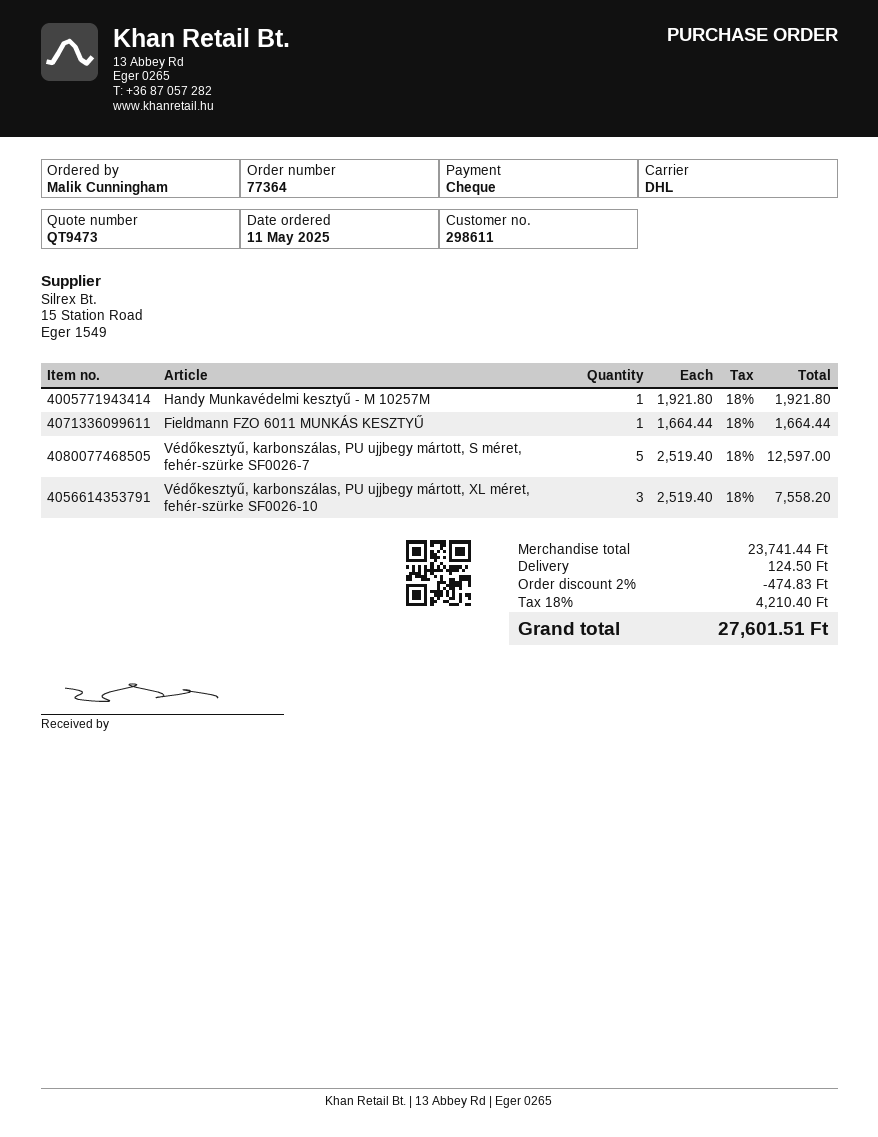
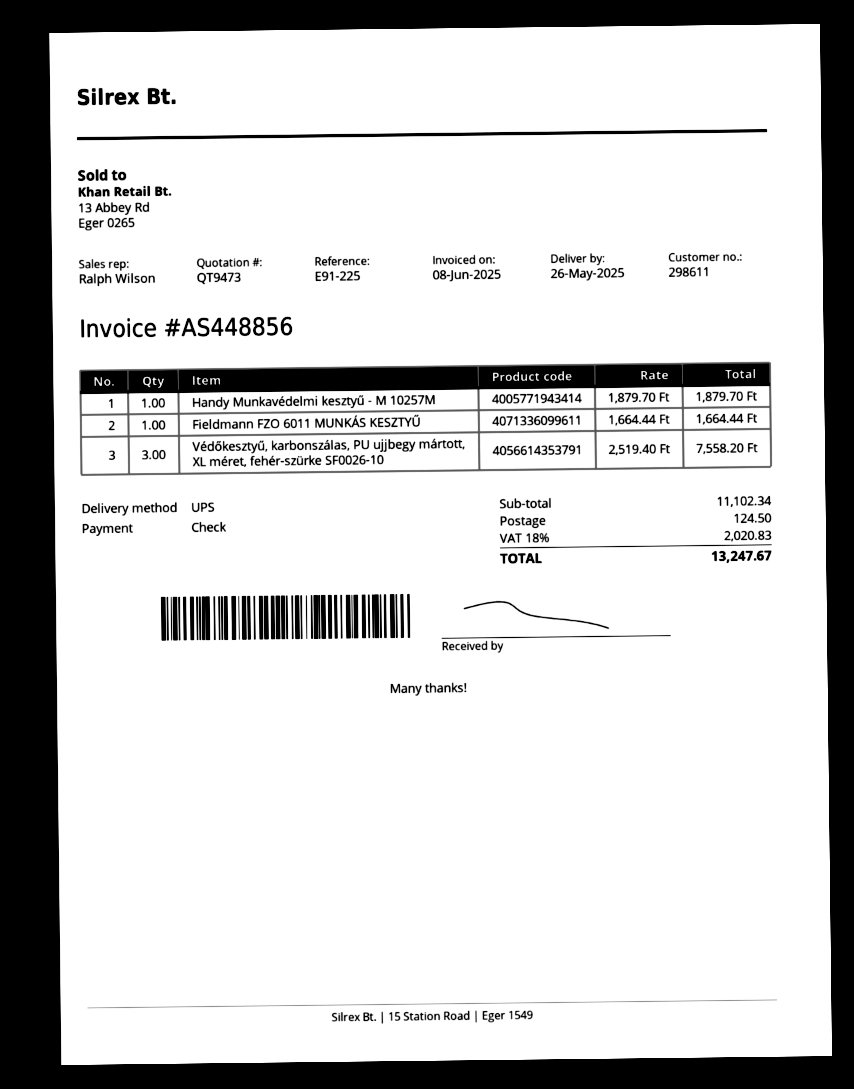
shipping method: DHL -> UPS
Handy Munkavédelmi kesztyű - M 10257M: 1 x 1921.80 = 1921.80 -> 1 x 1879.70 = 1879.70
Védőkesztyű, karbonszálas, PU ujjbegy mártott, S méret, fehér-szürke SF0026-7: 5 x 2519.40 = 12597.00 -> none
subtotal: 23741.44 -> 11102.34
discount: 2% = 474.83 -> none
tax: 18% = 4210.40 -> 18% = 2020.83
total: 27601.51 -> 13247.67

